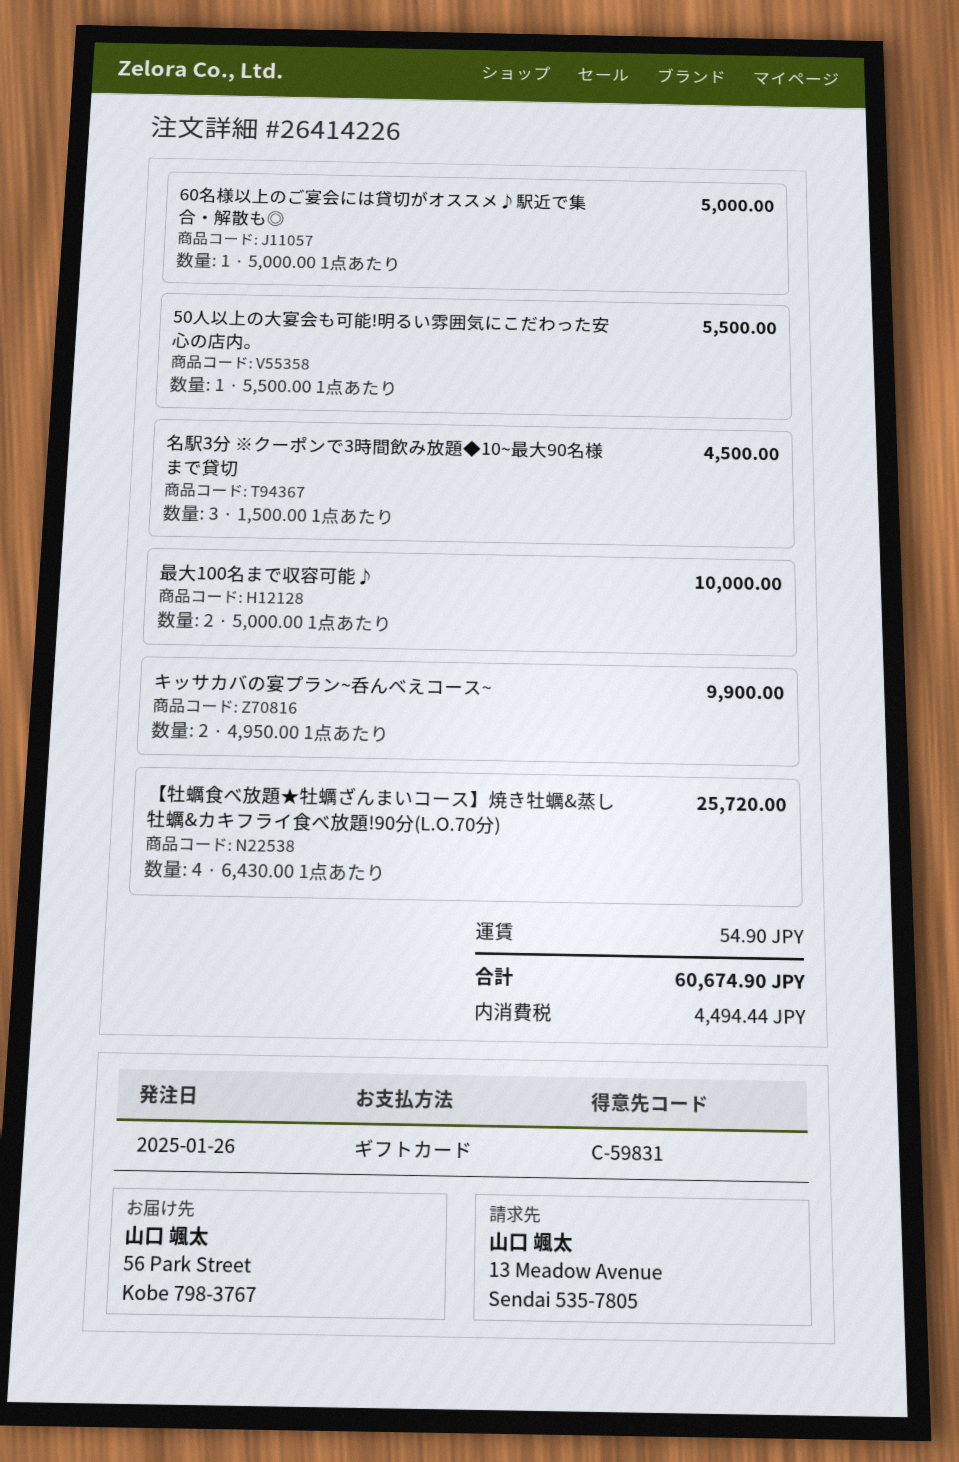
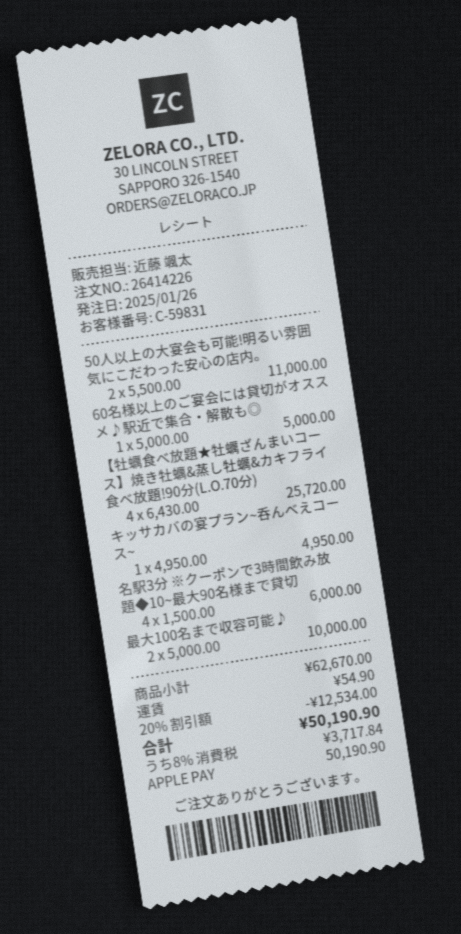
payment method: gift card -> Apple Pay
50人以上の大宴会も可能!明るい雰囲気にこだわった安心の店内。: 1 x 5500.00 = 5500.00 -> 2 x 5500.00 = 11000.00
名駅3分 ※クーポンで3時間飲み放題◆10~最大90名様まで貸切: 3 x 1500.00 = 4500.00 -> 4 x 1500.00 = 6000.00
キッサカバの宴プラン~呑んべえコース~: 2 x 4950.00 = 9900.00 -> 1 x 4950.00 = 4950.00
discount: none -> 20% = 12534.00
tax: 4494.44 -> 3717.84
total: 60674.90 -> 50190.90

